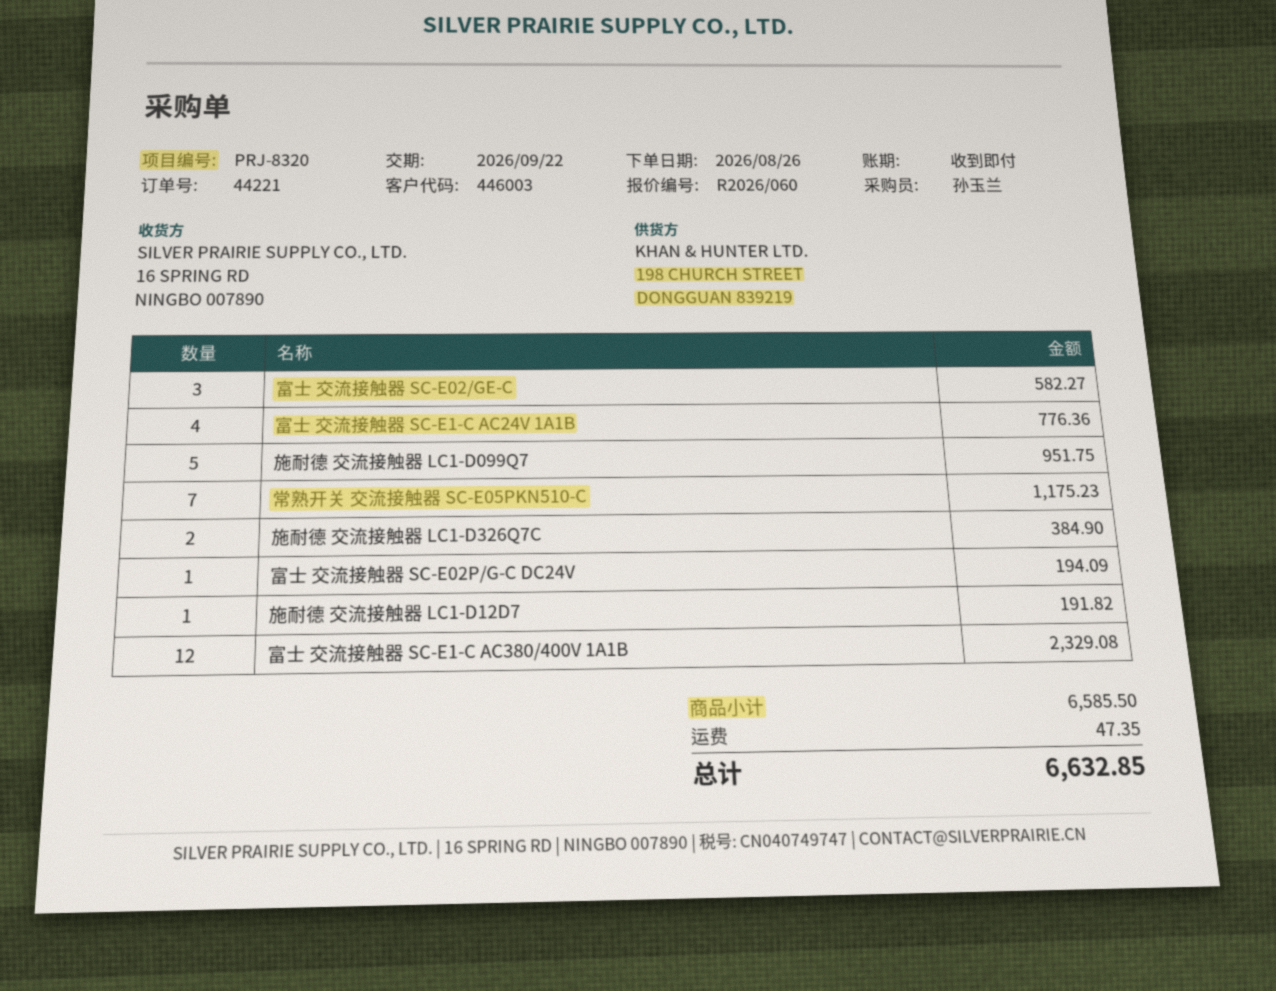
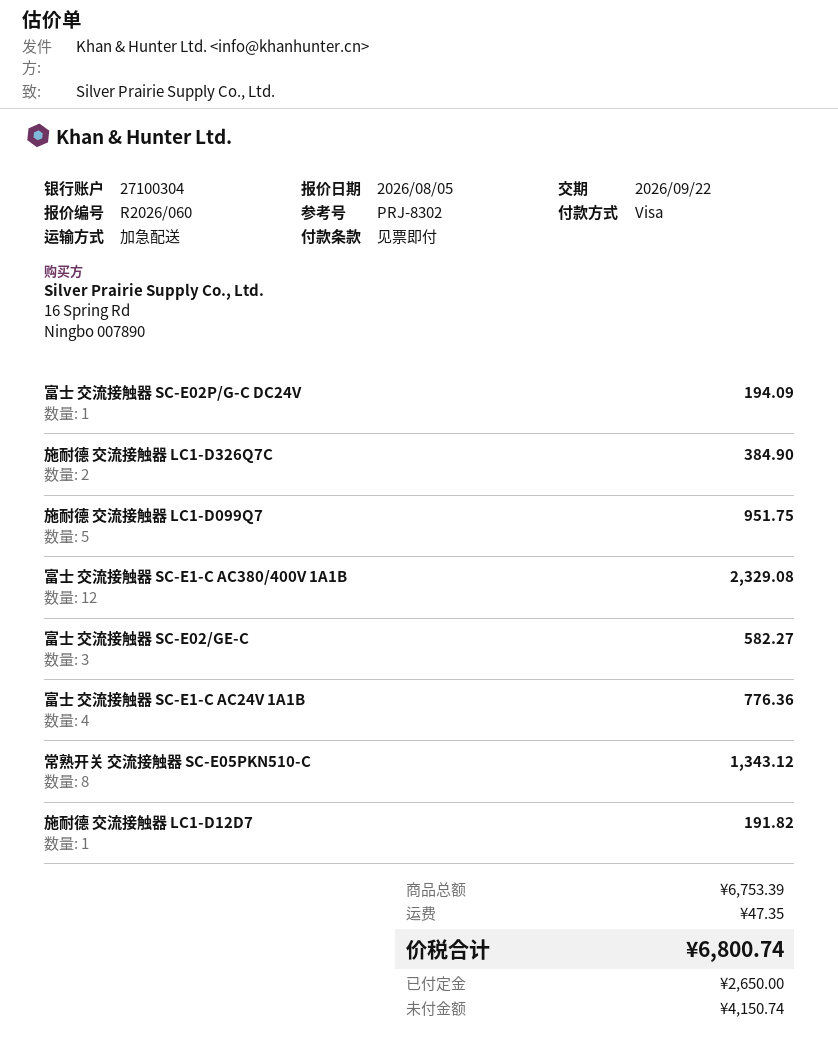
reference: PRJ-8320 -> PRJ-8302
常熟开关 交流接触器 SC-E05PKN510-C: 7 for 1175.23 -> 8 for 1343.12
subtotal: 6585.50 -> 6753.39
total: 6632.85 -> 6800.74

